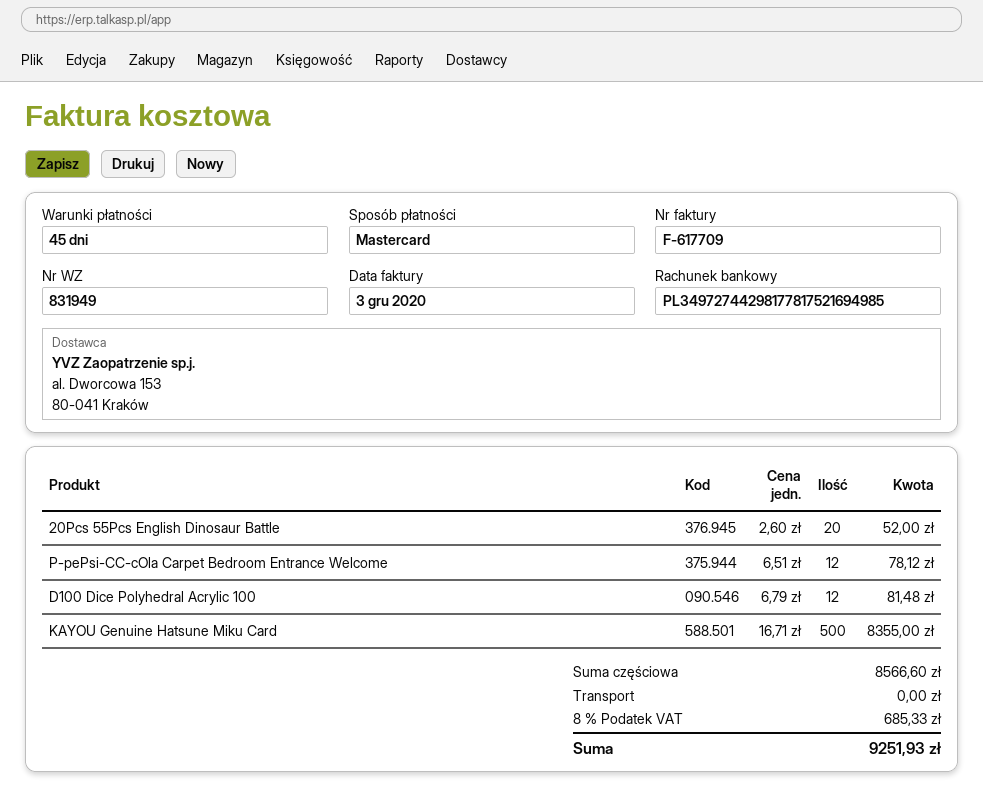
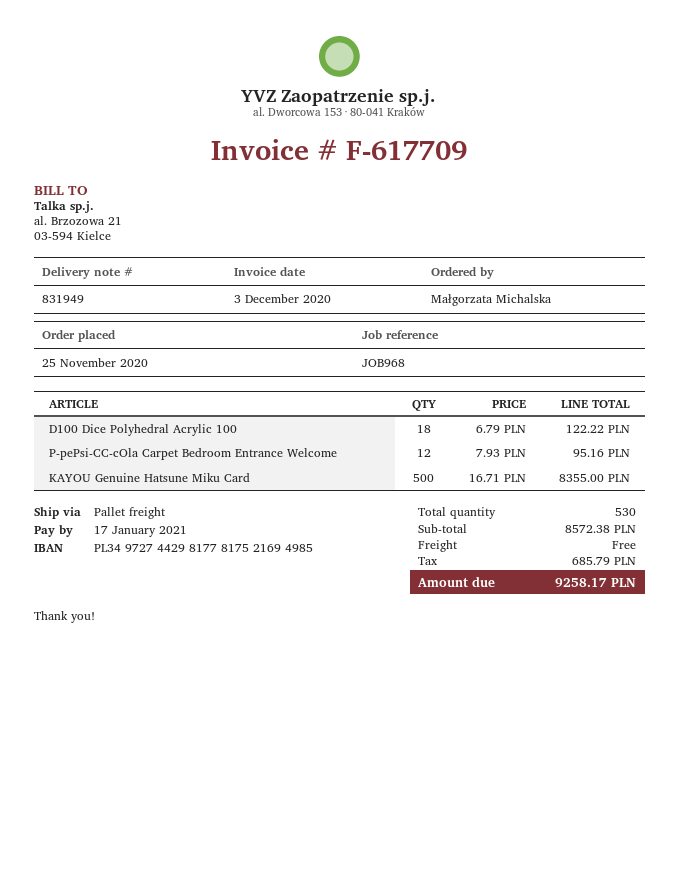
20Pcs 55Pcs English Dinosaur Battle: 20 x 2.60 = 52.00 -> none
P-pePsi-CC-cOla Carpet Bedroom Entrance Welcome: 12 x 6.51 = 78.12 -> 12 x 7.93 = 95.16
D100 Dice Polyhedral Acrylic 100: 12 x 6.79 = 81.48 -> 18 x 6.79 = 122.22
subtotal: 8566.60 -> 8572.38
tax: 685.33 -> 685.79
total: 9251.93 -> 9258.17

